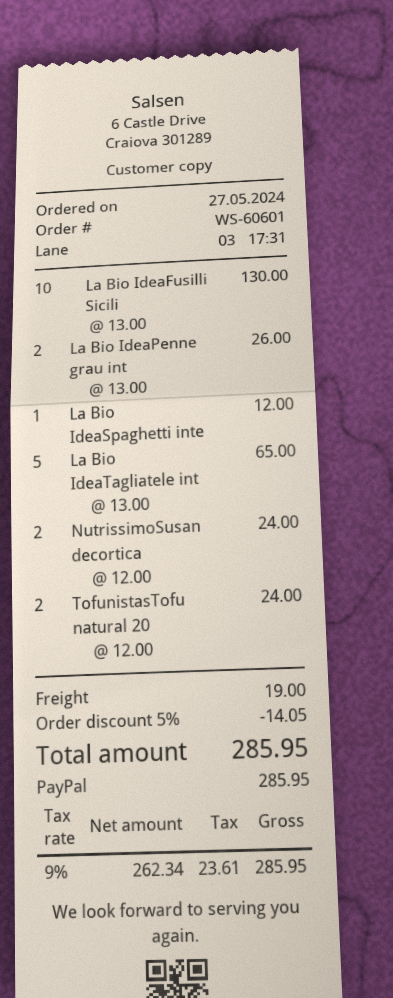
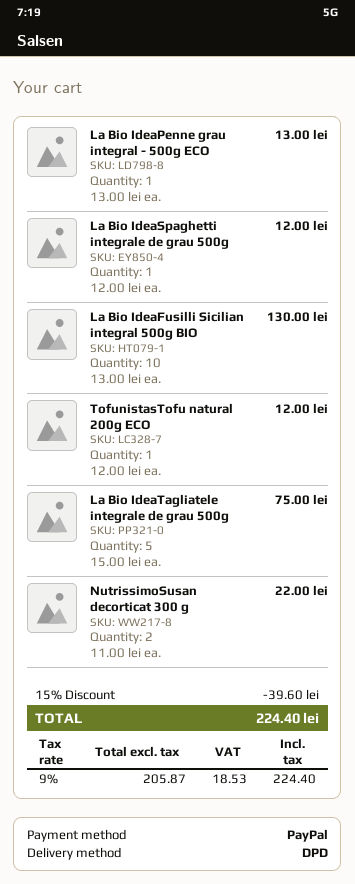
La Bio IdeaPenne grau int: 2 x 13.00 = 26.00 -> 1 x 13.00 = 13.00
La Bio IdeaTagliatele int: 5 x 13.00 = 65.00 -> 5 x 15.00 = 75.00
NutrissimoSusan decortica: 2 x 12.00 = 24.00 -> 2 x 11.00 = 22.00
TofunistasTofu natural 20: 2 x 12.00 = 24.00 -> 1 x 12.00 = 12.00
discount: 5% = 14.05 -> 15% = 39.60
shipping: 19.00 -> none
net: 262.34 -> 205.87
tax: 9% = 23.61 -> 9% = 18.53
total: 285.95 -> 224.40

